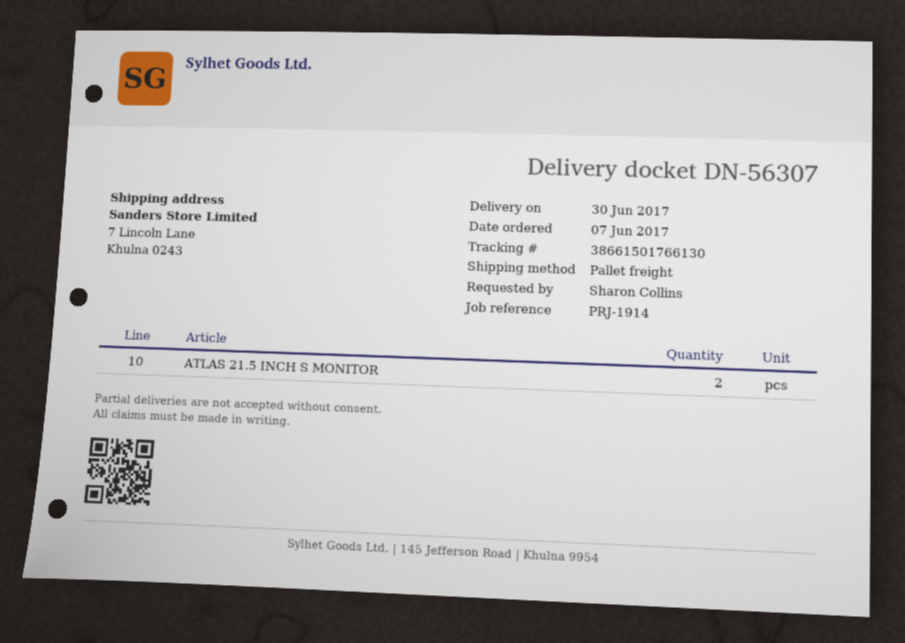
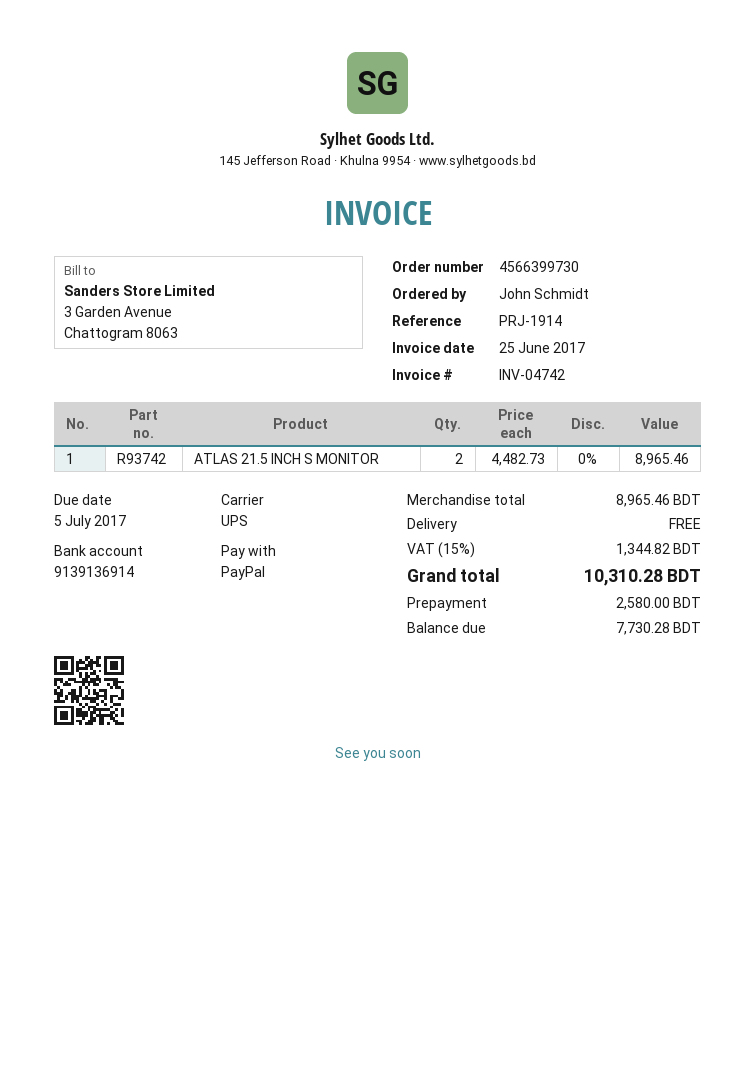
ordered by: Sharon Collins -> John Schmidt
shipping method: pallet freight -> UPS

